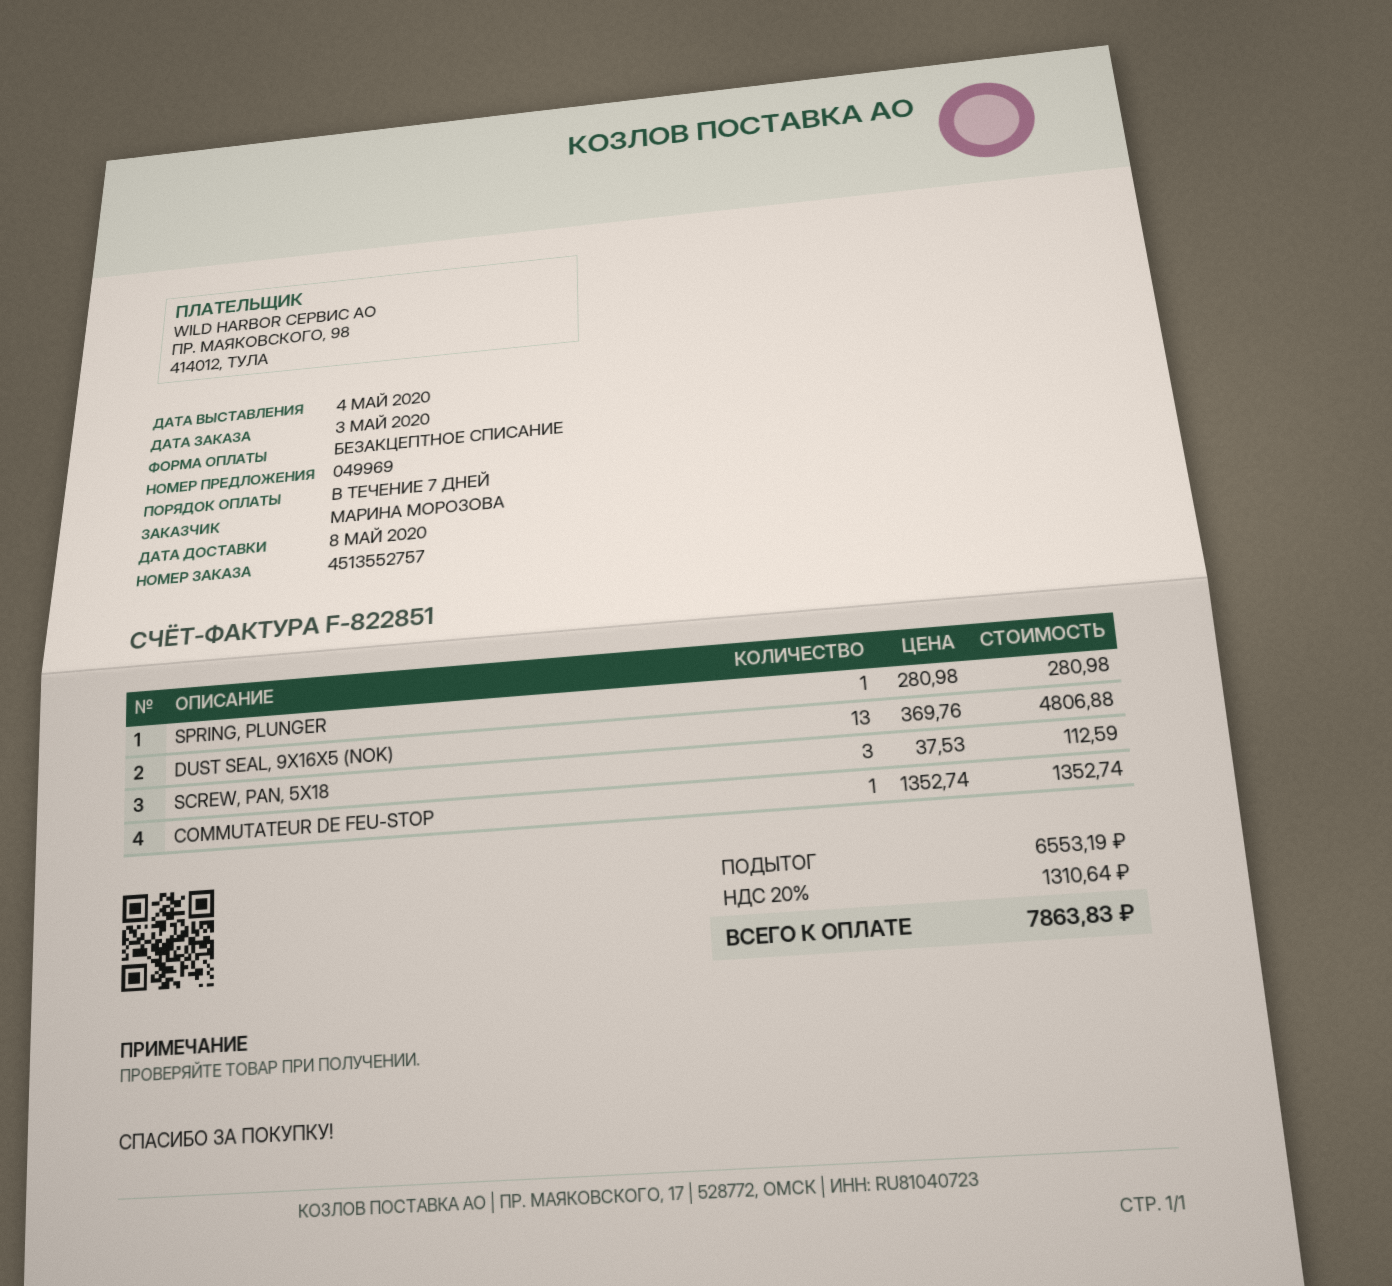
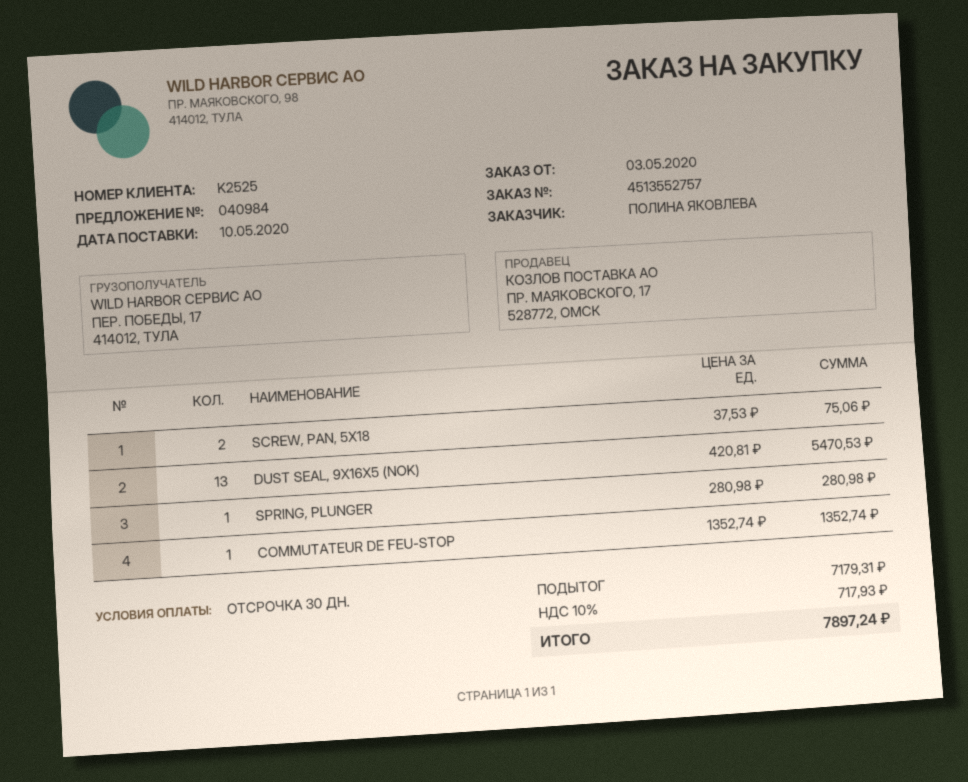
quote number: 049969 -> 040984
delivery date: 2020-05-08 -> 2020-05-10
payment terms: 7 days -> 30 days
ordered by: МАРИНА МОРОЗОВА -> ПОЛИНА ЯКОВЛЕВА
DUST SEAL, 9X16X5 (NOK): 13 x 369.76 = 4806.88 -> 13 x 420.81 = 5470.53
SCREW, PAN, 5X18: 3 x 37.53 = 112.59 -> 2 x 37.53 = 75.06
subtotal: 6553.19 -> 7179.31
tax: 20% = 1310.64 -> 10% = 717.93
total: 7863.83 -> 7897.24

